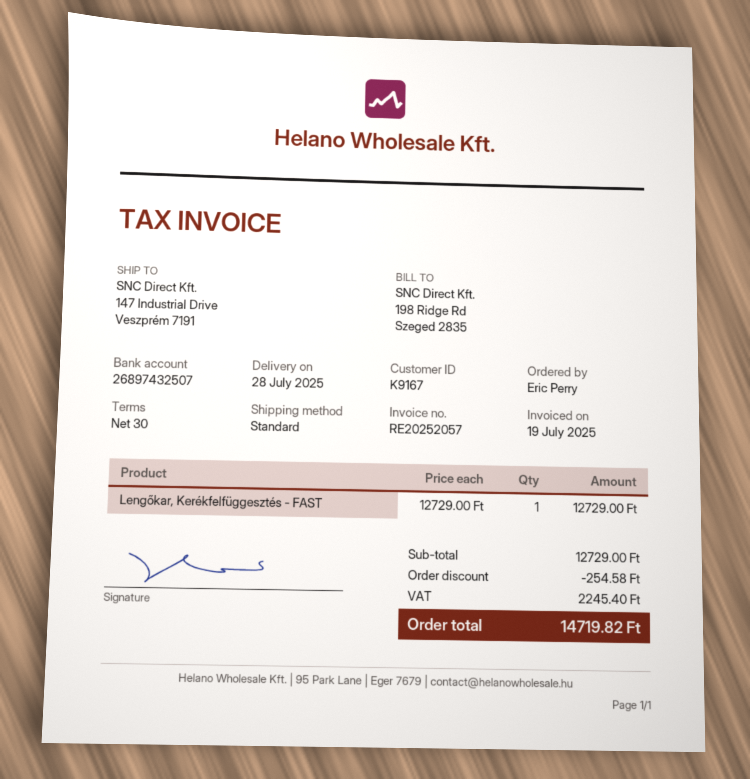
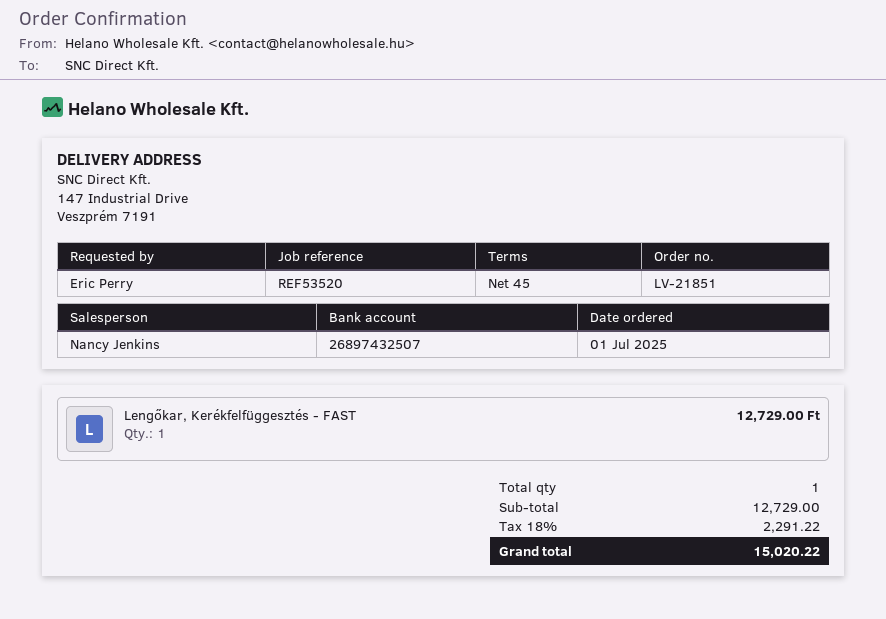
payment terms: 30 days -> 45 days
discount: 254.58 -> none
tax: 2245.40 -> 2291.22
total: 14719.82 -> 15020.22

